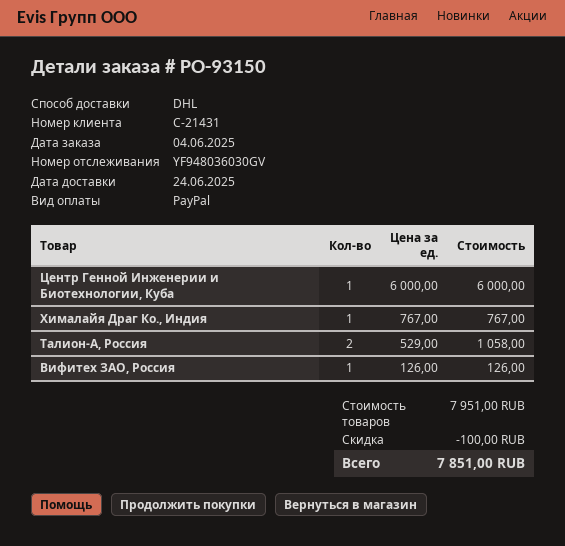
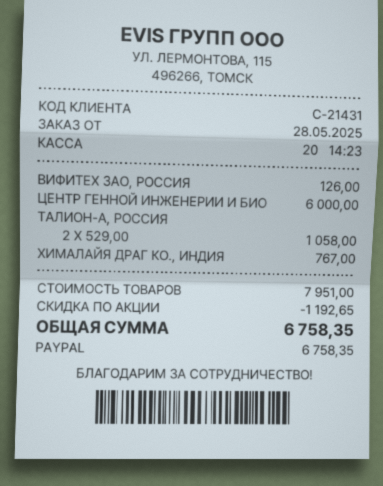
order date: 2025-06-04 -> 2025-05-28
discount: 100.00 -> 1192.65
total: 7851.00 -> 6758.35

